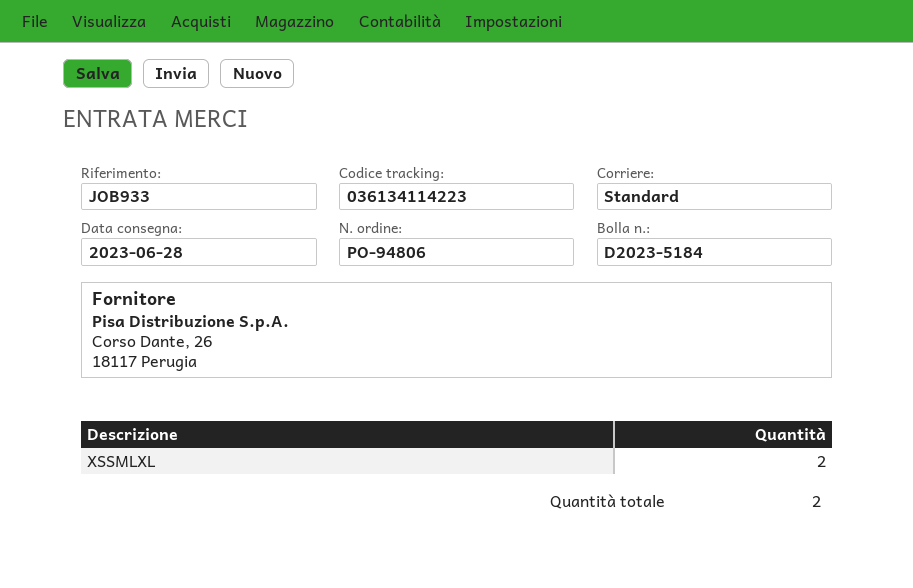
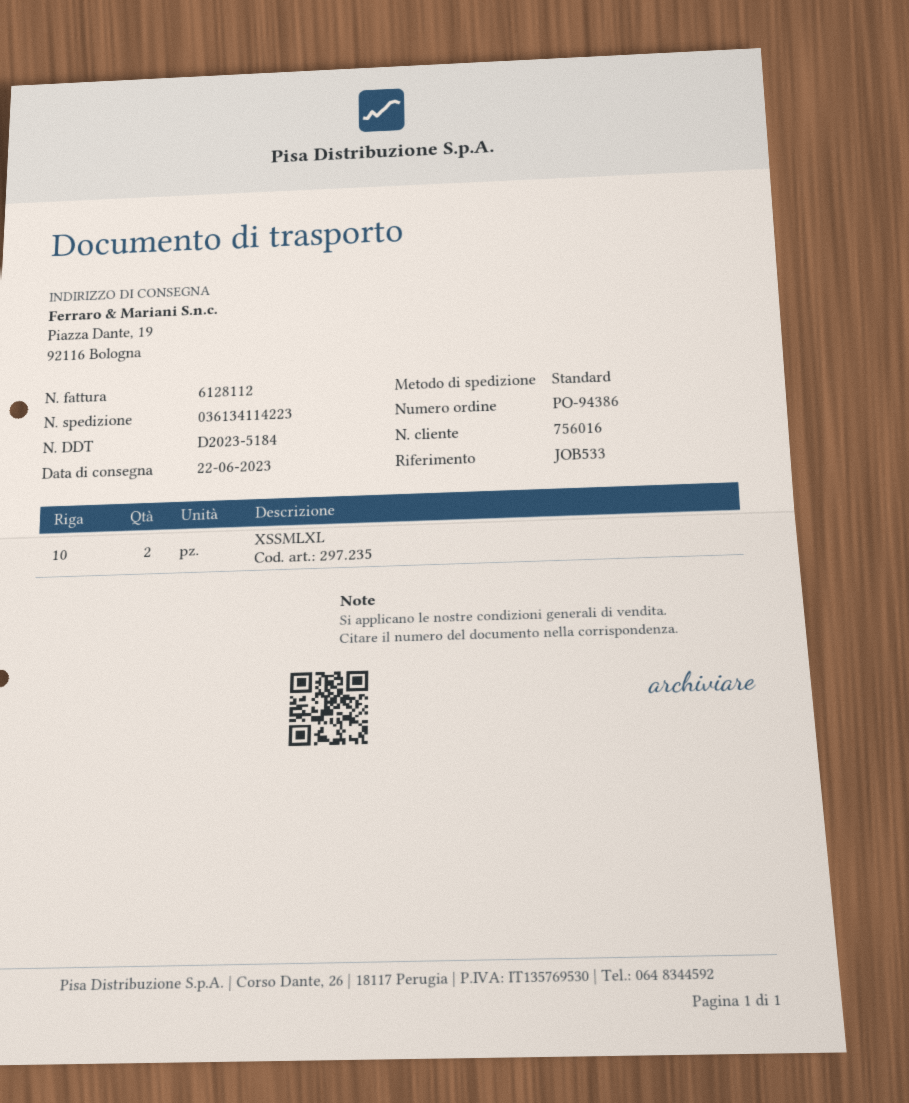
order number: PO-94806 -> PO-94386
delivery date: 2023-06-28 -> 2023-06-22
reference: JOB933 -> JOB533

